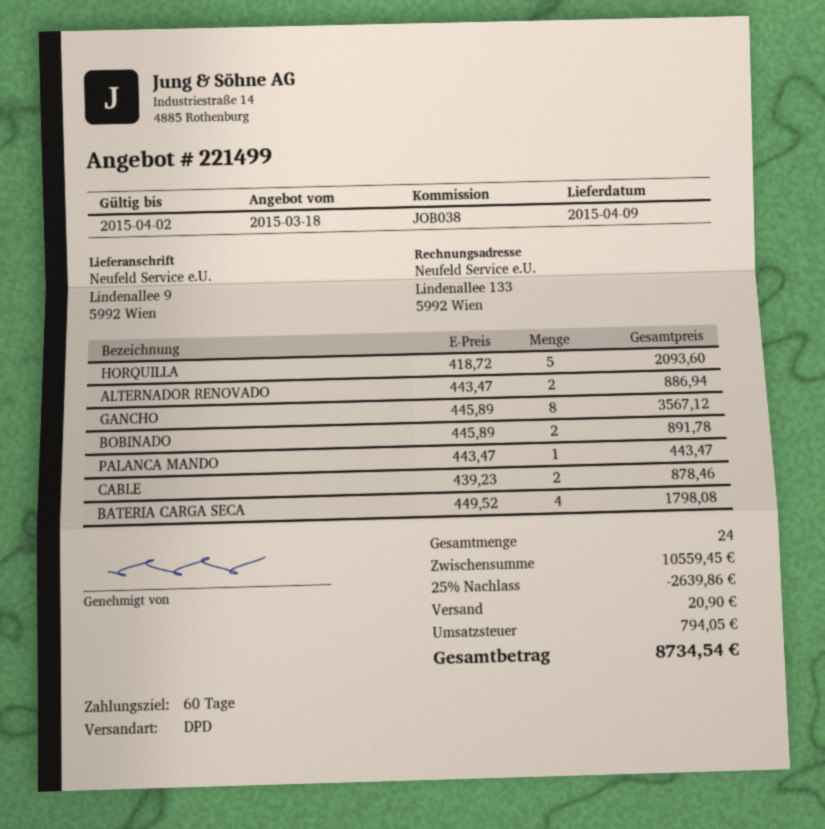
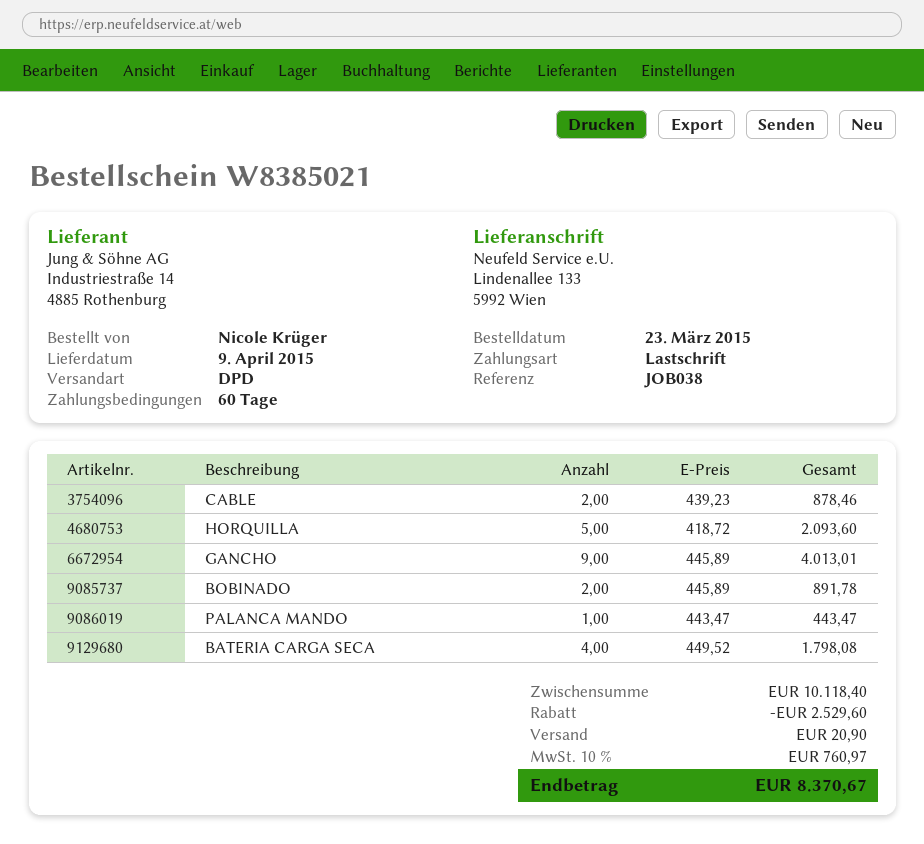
ship to: Lindenallee 9, 5992 Wien -> Lindenallee 133, 5992 Wien
ALTERNADOR RENOVADO: 2 x 443.47 = 886.94 -> none
GANCHO: 8 x 445.89 = 3567.12 -> 9 x 445.89 = 4013.01
subtotal: 10559.45 -> 10118.40
discount: 2639.86 -> 2529.60
tax: 794.05 -> 760.97
total: 8734.54 -> 8370.67

